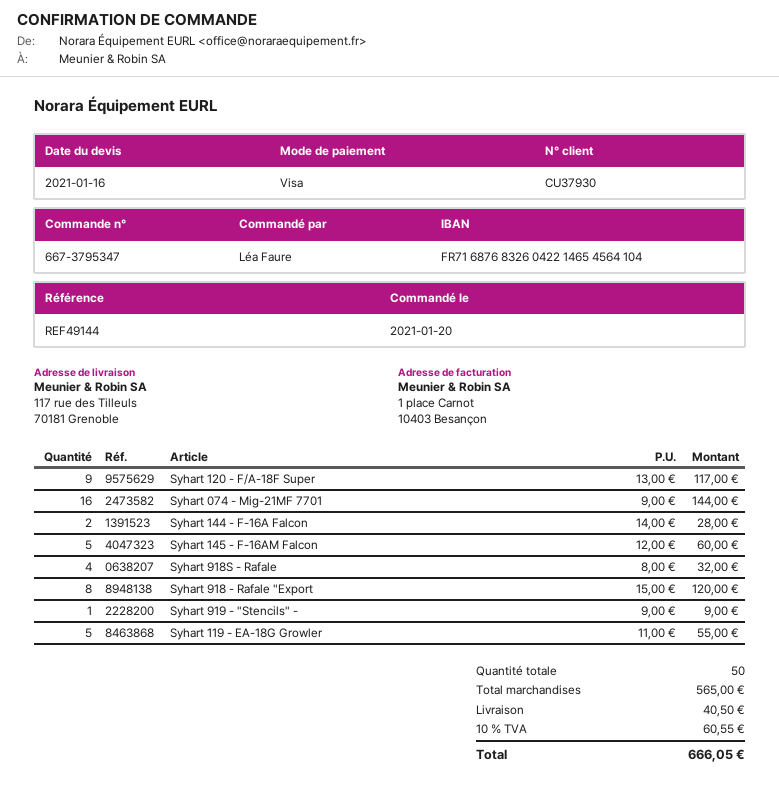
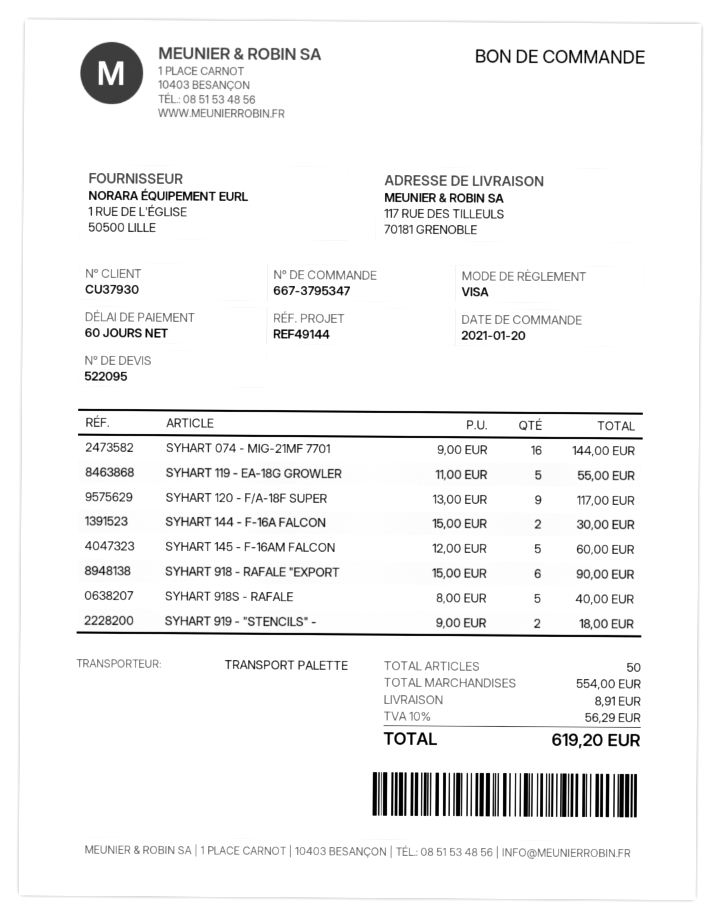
Syhart 144 - F-16A Falcon: 2 x 14.00 = 28.00 -> 2 x 15.00 = 30.00
Syhart 918S - Rafale: 4 x 8.00 = 32.00 -> 5 x 8.00 = 40.00
Syhart 918 - Rafale "Export: 8 x 15.00 = 120.00 -> 6 x 15.00 = 90.00
Syhart 919 - "Stencils" -: 1 x 9.00 = 9.00 -> 2 x 9.00 = 18.00
subtotal: 565.00 -> 554.00
shipping: 40.50 -> 8.91
tax: 10% = 60.55 -> 10% = 56.29
total: 666.05 -> 619.20

